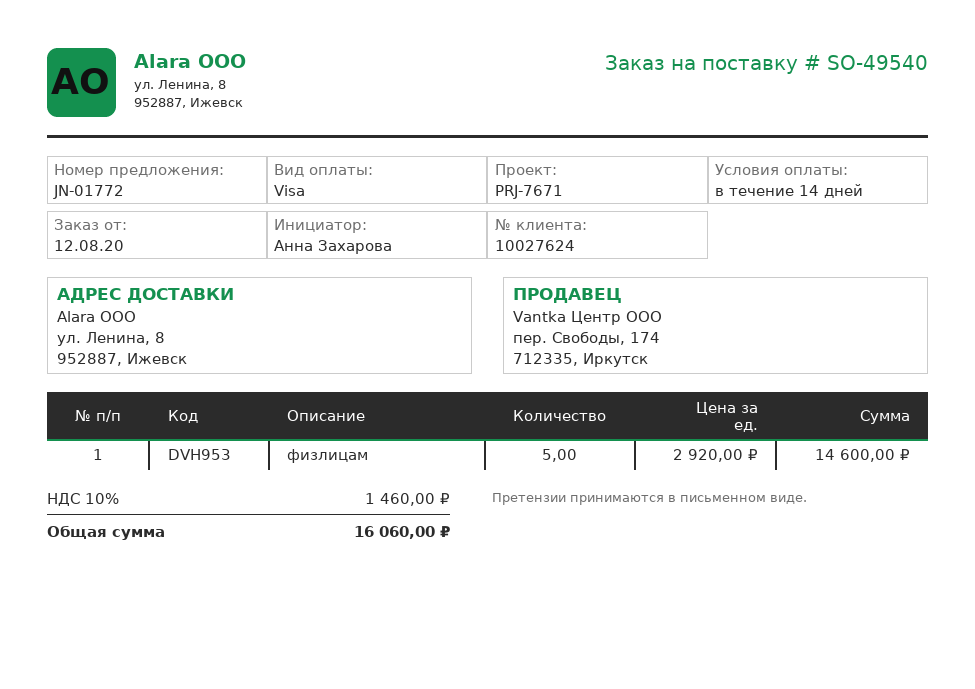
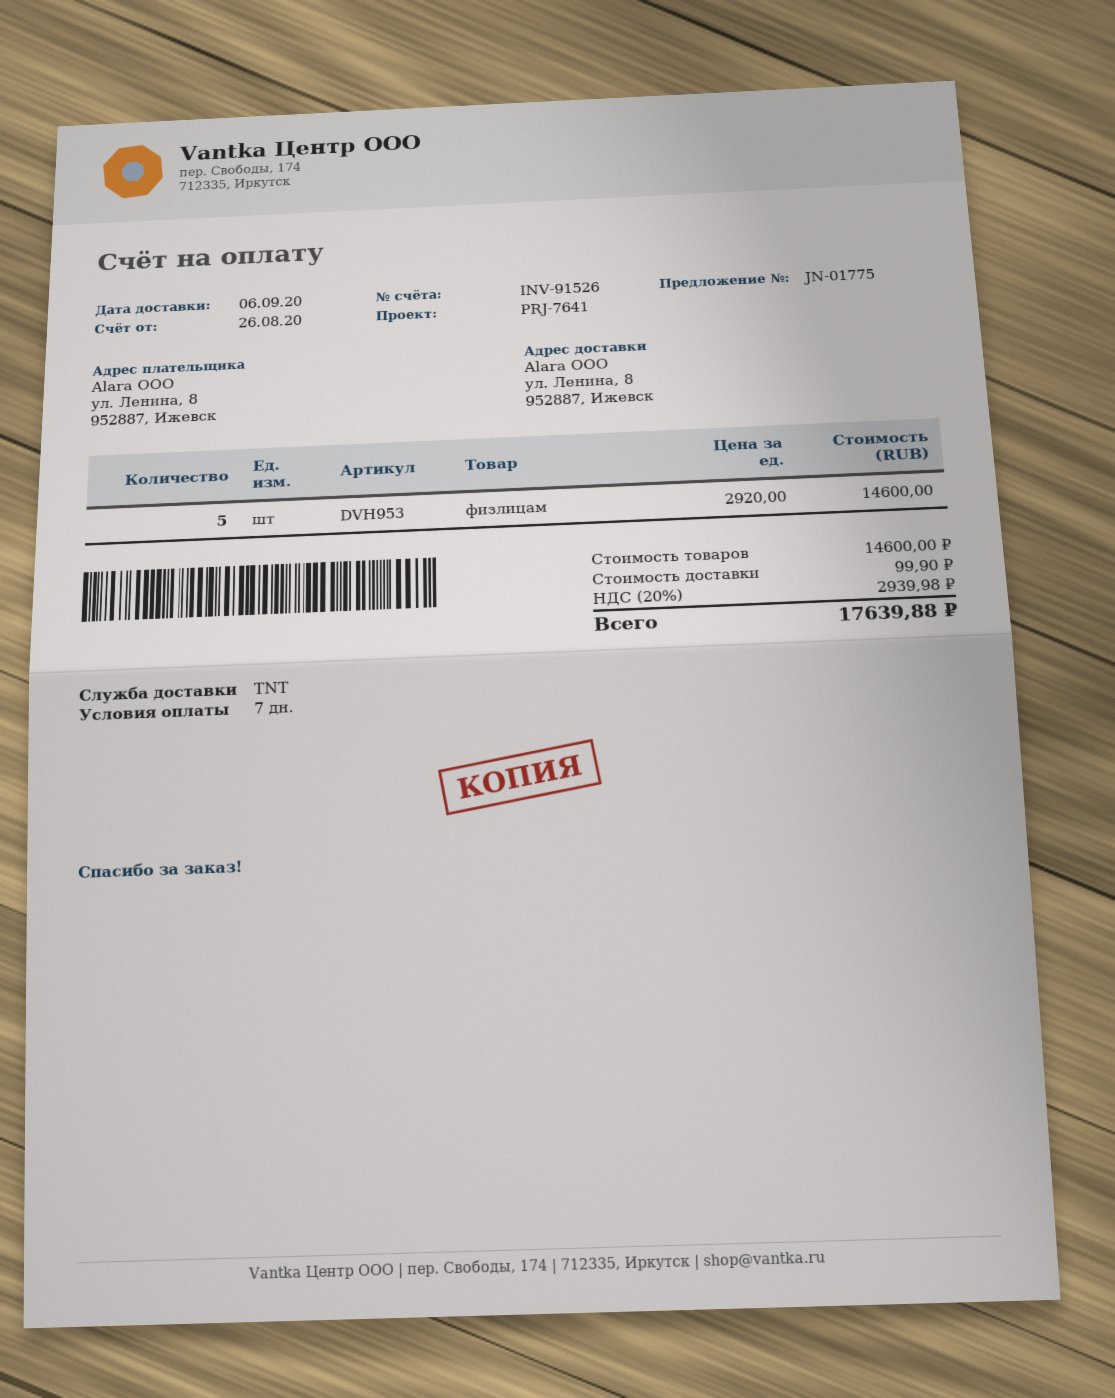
quote number: JN-01772 -> JN-01775
payment terms: 14 days -> 7 days
reference: PRJ-7671 -> PRJ-7641
shipping: none -> 99.90
tax: 10% = 1460.00 -> 20% = 2939.98
total: 16060.00 -> 17639.88

